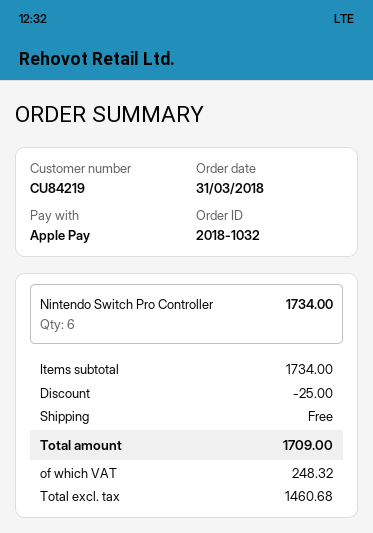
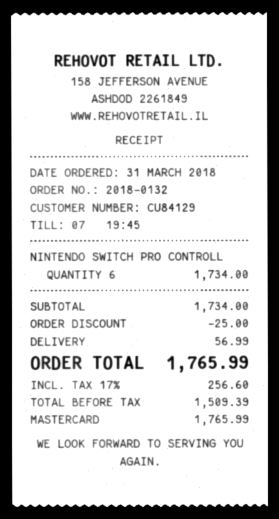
order number: 2018-1032 -> 2018-0132
customer number: CU84219 -> CU84129
payment method: Apple Pay -> Mastercard
shipping: 0.00 -> 56.99
net: 1460.68 -> 1509.39
tax: 248.32 -> 256.60
total: 1709.00 -> 1765.99

